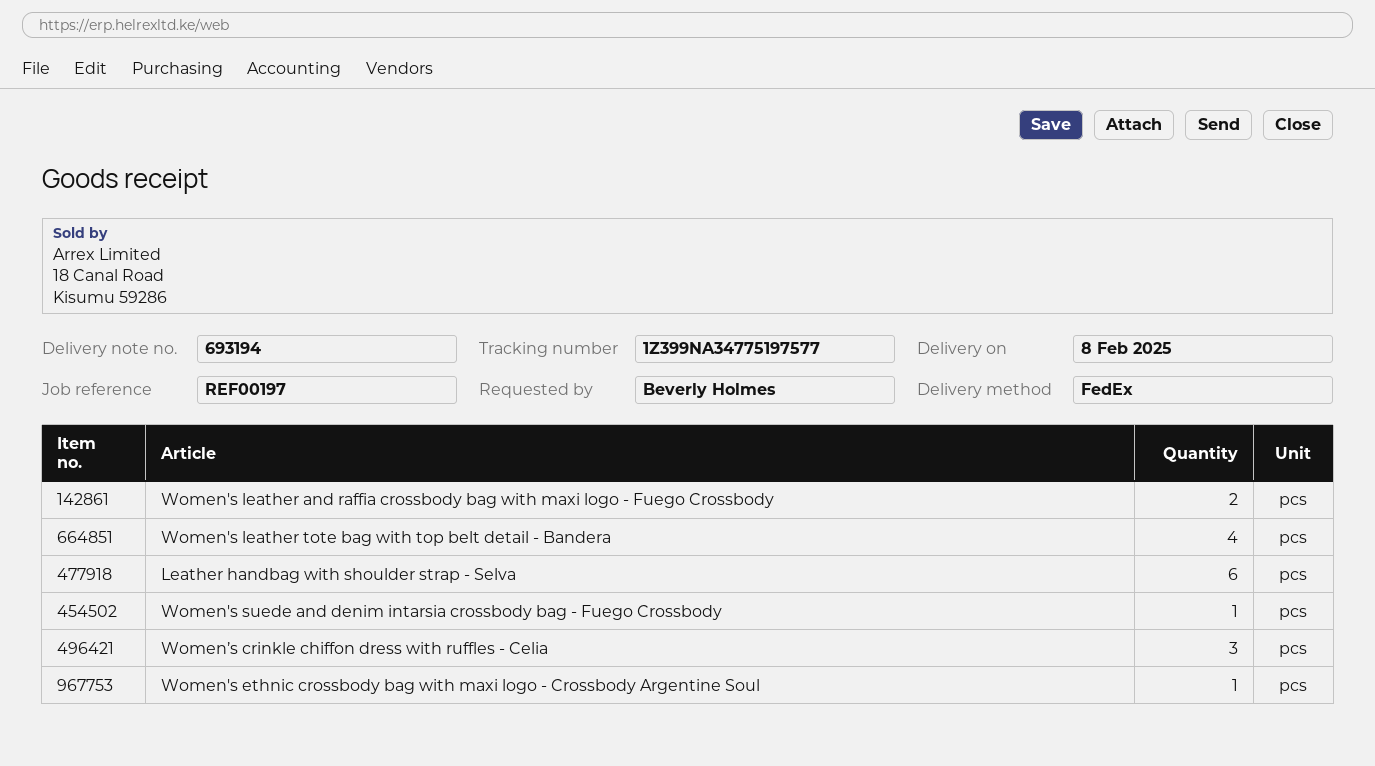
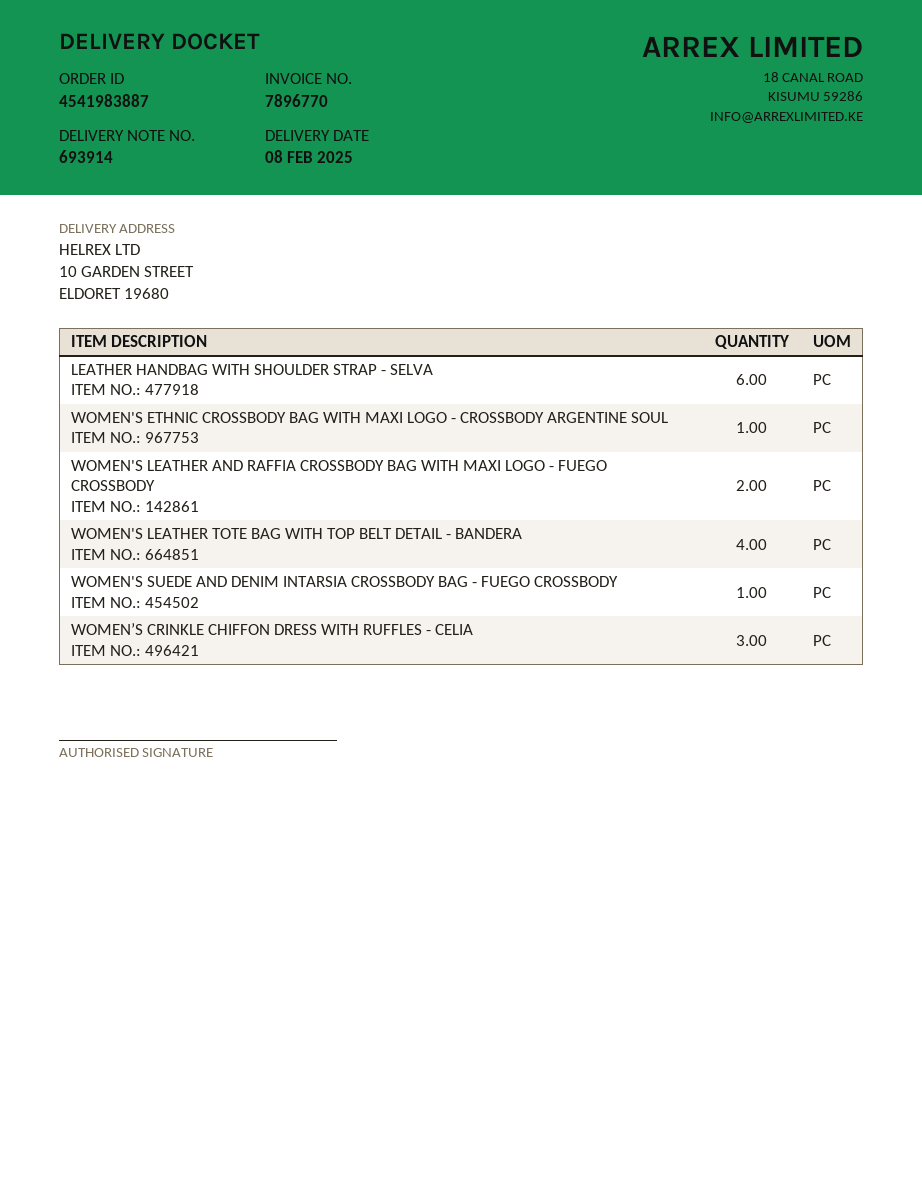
delivery note number: 693194 -> 693914

